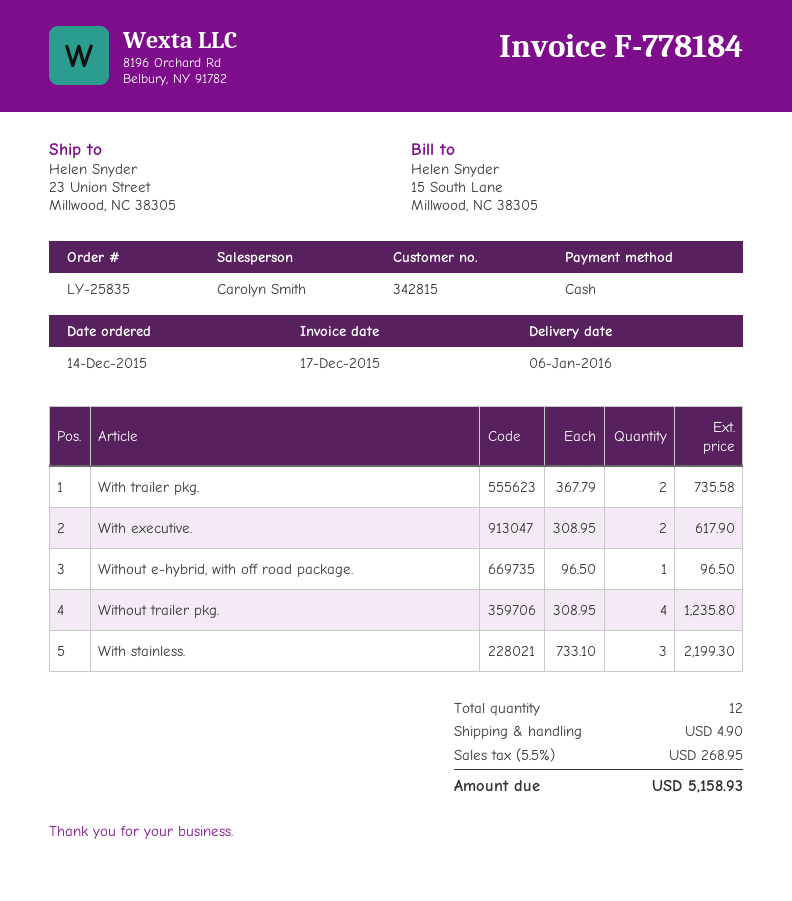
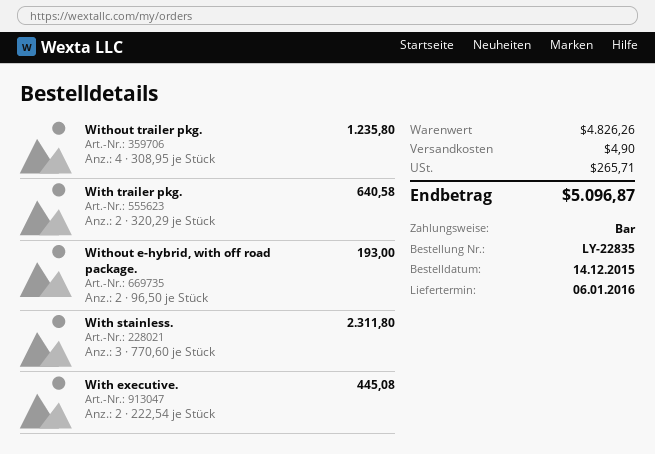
order number: LY-25835 -> LY-22835
With trailer pkg.: 2 x 367.79 = 735.58 -> 2 x 320.29 = 640.58
With executive.: 2 x 308.95 = 617.90 -> 2 x 222.54 = 445.08
Without e-hybrid, with off road package.: 1 x 96.50 = 96.50 -> 2 x 96.50 = 193.00
With stainless.: 3 x 733.10 = 2199.30 -> 3 x 770.60 = 2311.80
tax: 268.95 -> 265.71
total: 5158.93 -> 5096.87

